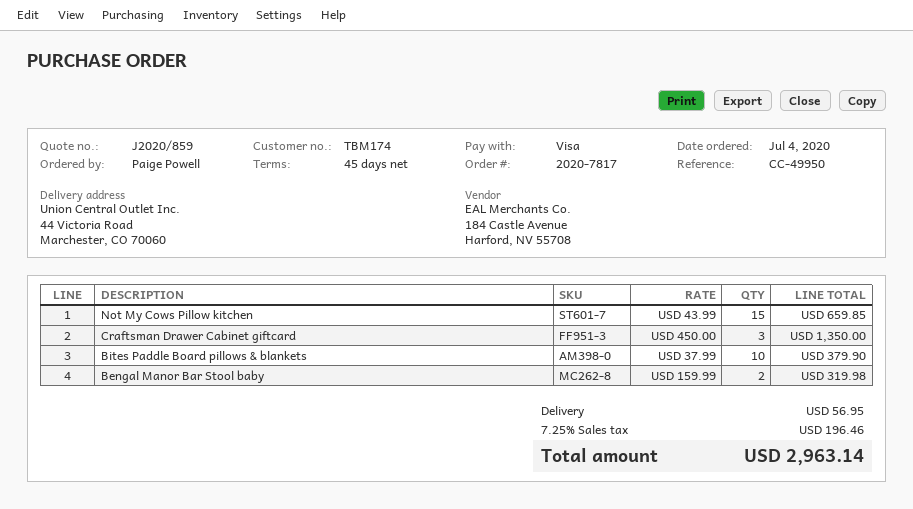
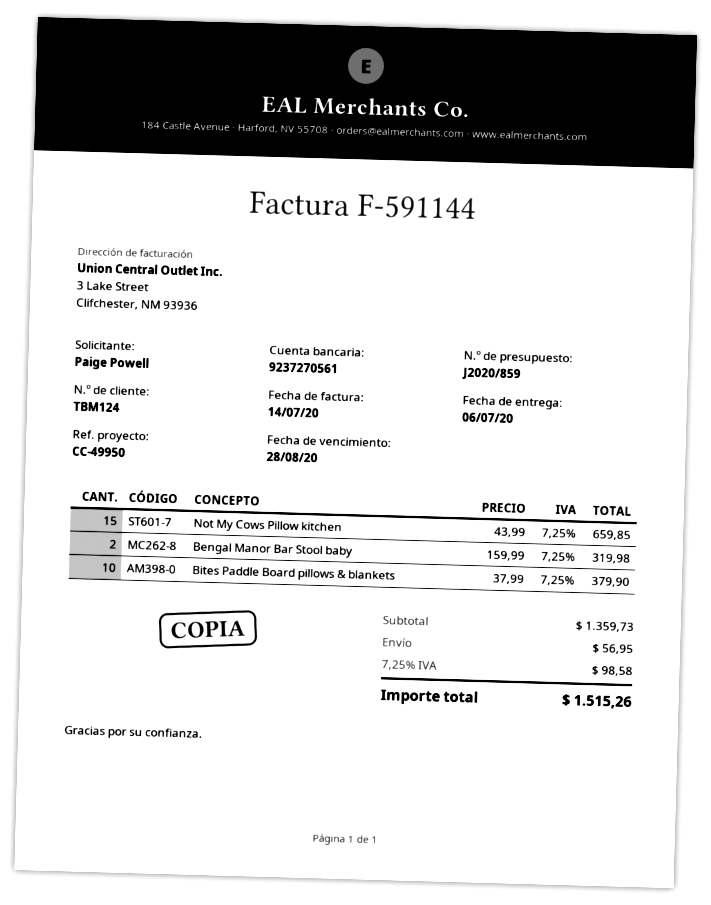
customer number: TBM174 -> TBM124
Craftsman Drawer Cabinet giftcard: 3 x 450.00 = 1350.00 -> none
tax: 7.25% = 196.46 -> 7.25% = 98.58
total: 2963.14 -> 1515.26

